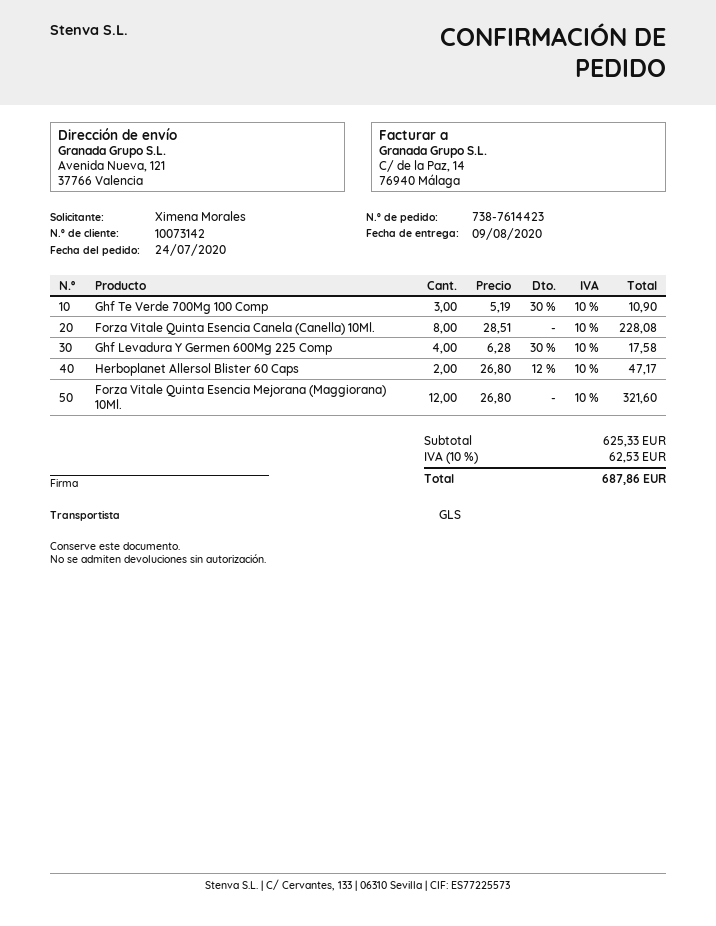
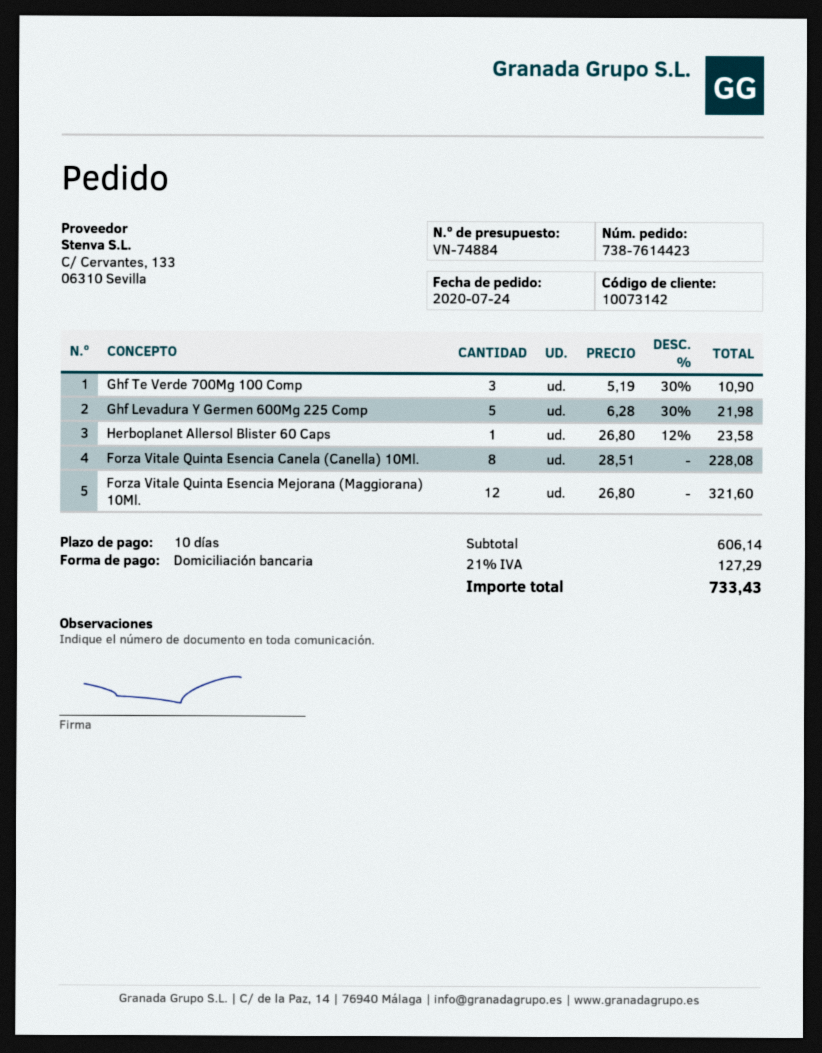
Ghf Levadura Y Germen 600Mg 225 Comp: 4 x 6.28 - 30% = 17.58 -> 5 x 6.28 - 30% = 21.98
Herboplanet Allersol Blister 60 Caps: 2 x 26.80 - 12% = 47.17 -> 1 x 26.80 - 12% = 23.58
subtotal: 625.33 -> 606.14
tax: 10% = 62.53 -> 21% = 127.29
total: 687.86 -> 733.43

